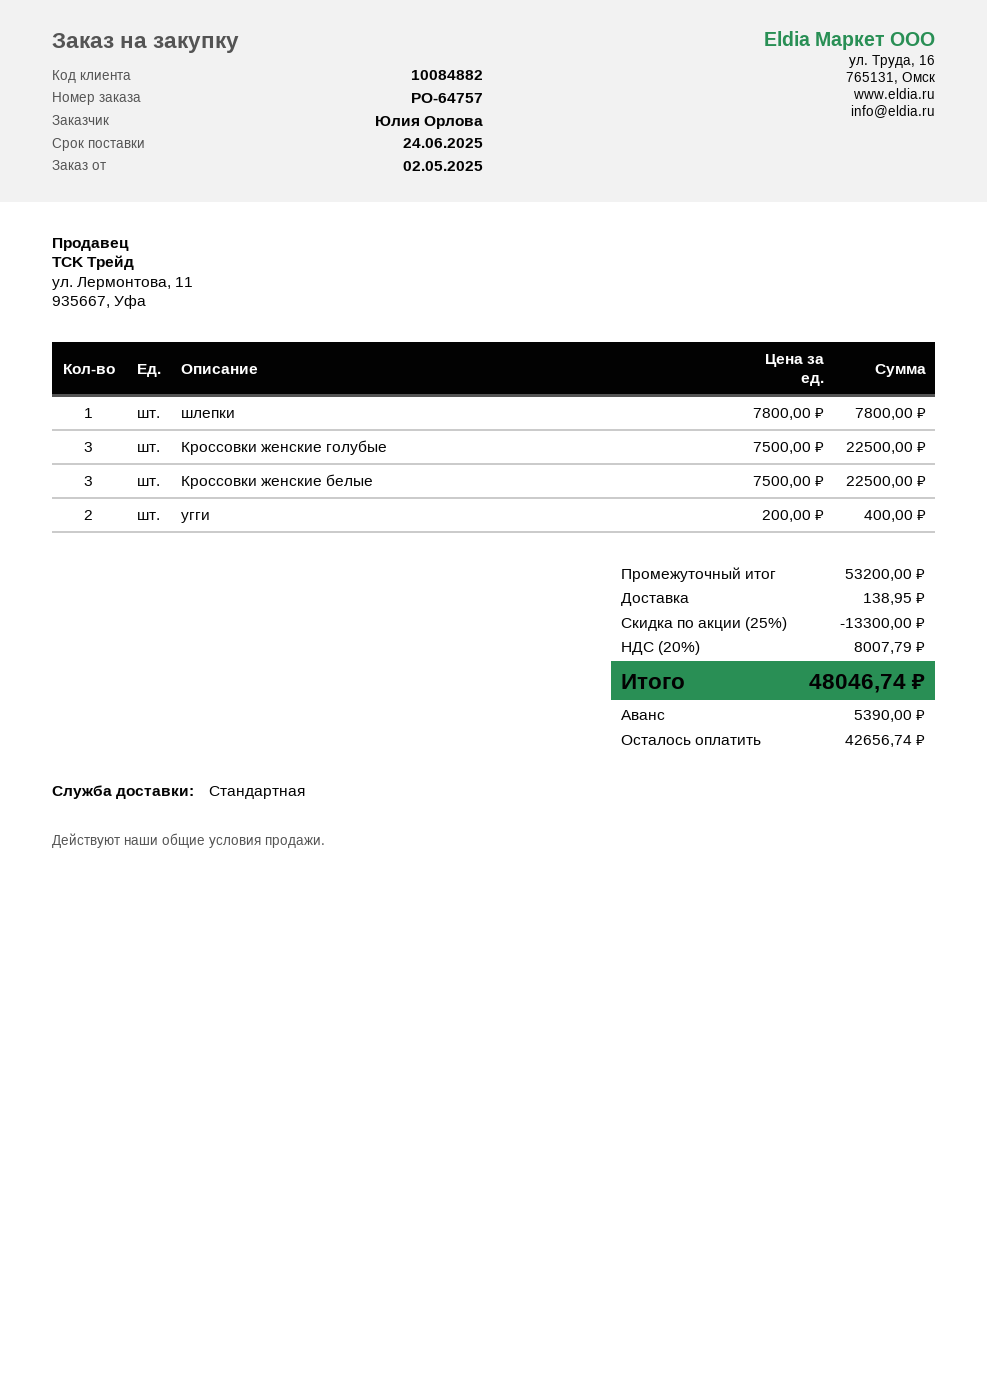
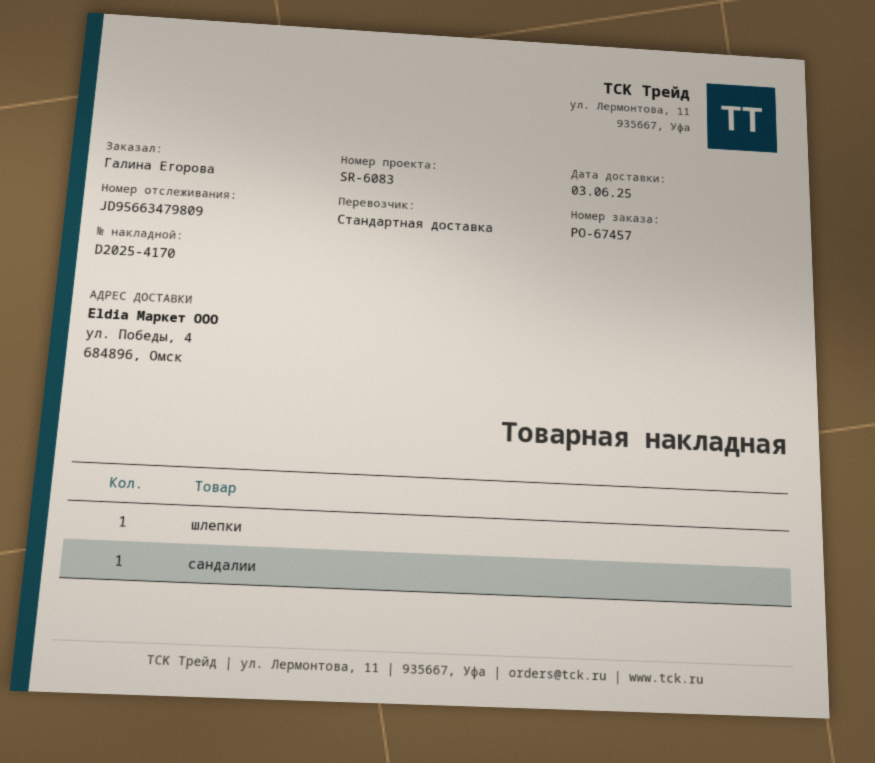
order number: PO-64757 -> PO-67457
delivery date: 2025-06-24 -> 2025-06-03
ordered by: Юлия Орлова -> Галина Егорова
Кроссовки женские голубые: 3 -> none
Кроссовки женские белые: 3 -> none
угги: 2 -> none
сандалии: none -> 1

